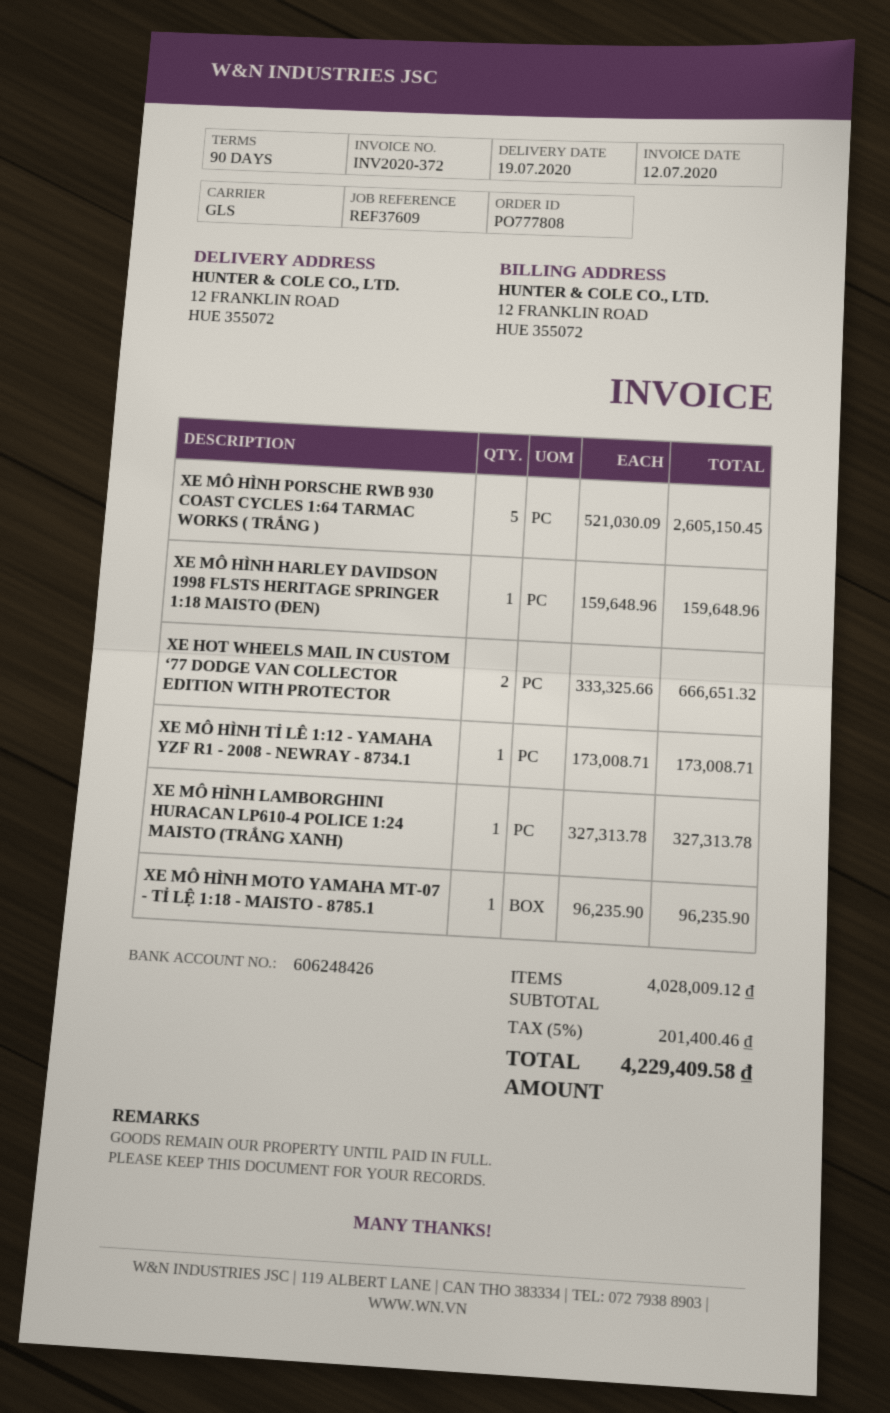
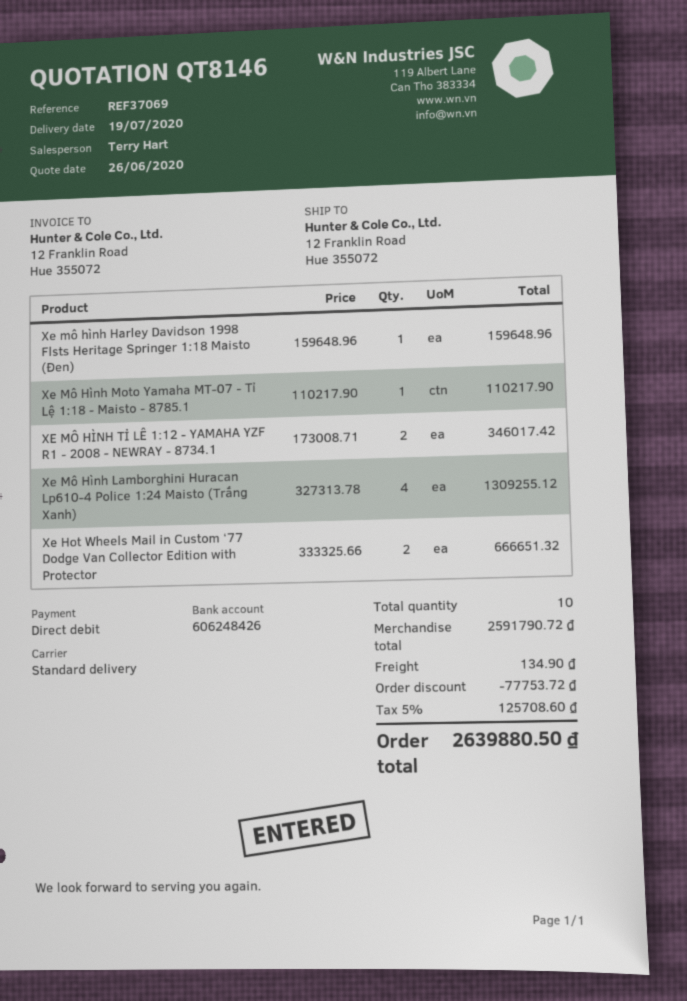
reference: REF37609 -> REF37069
shipping method: GLS -> standard
XE MÔ HÌNH PORSCHE RWB 930 COAST CYCLES 1:64 TARMAC WORKS ( TRẮNG ): 5 x 521030.09 = 2605150.45 -> none
XE MÔ HÌNH TỈ LÊ 1:12 - YAMAHA YZF R1 - 2008 - NEWRAY - 8734.1: 1 x 173008.71 = 173008.71 -> 2 x 173008.71 = 346017.42
XE MÔ HÌNH LAMBORGHINI HURACAN LP610-4 POLICE 1:24 MAISTO (TRẮNG XANH): 1 x 327313.78 = 327313.78 -> 4 x 327313.78 = 1309255.12
XE MÔ HÌNH MOTO YAMAHA MT-07 - TỈ LỆ 1:18 - MAISTO - 8785.1: 1 x 96235.90 = 96235.90 -> 1 x 110217.90 = 110217.90
subtotal: 4028009.12 -> 2591790.72
discount: none -> 77753.72
shipping: none -> 134.90
tax: 5% = 201400.46 -> 5% = 125708.60
total: 4229409.58 -> 2639880.50

